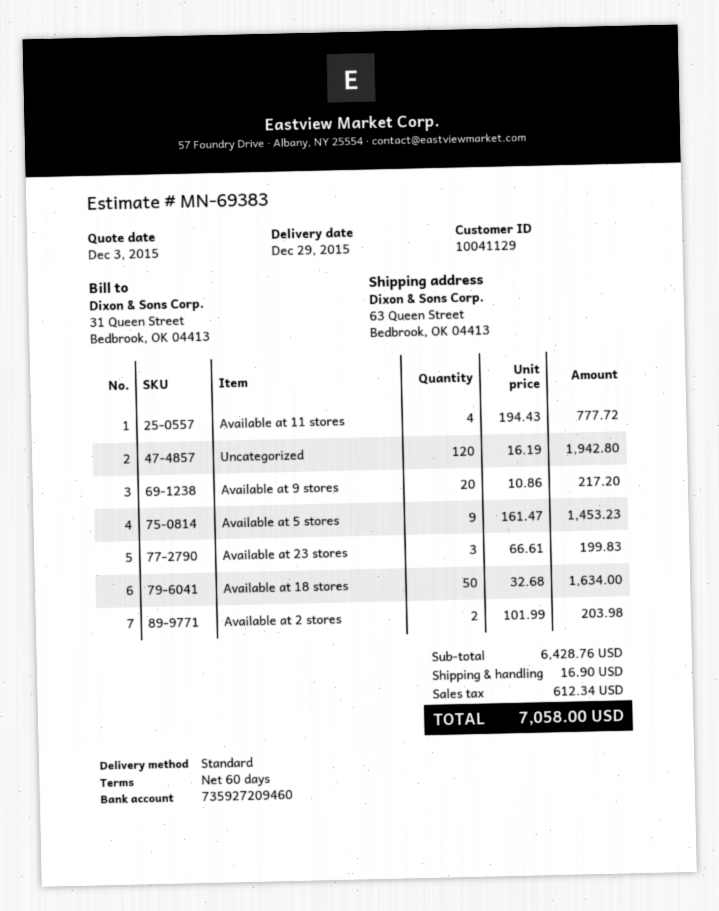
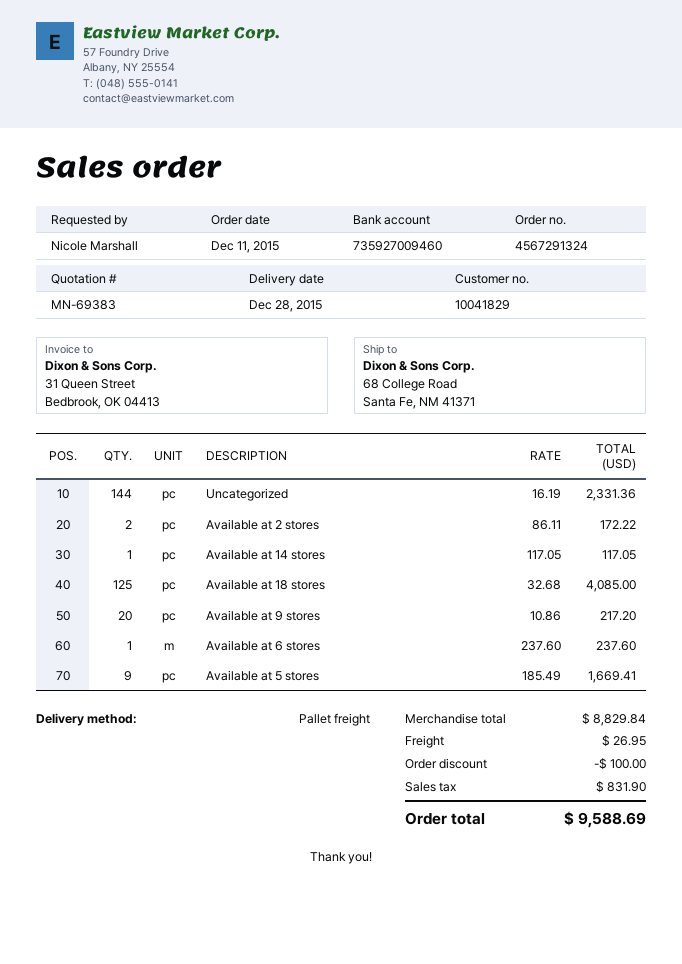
delivery date: 2015-12-29 -> 2015-12-28
customer number: 10041129 -> 10041829
bank account: 735927209460 -> 735927009460
shipping method: standard -> pallet freight
ship to: 63 Queen Street, Bedbrook, OK 04413 -> 68 College Road, Santa Fe, NM 41371
Available at 11 stores: 4 x 194.43 = 777.72 -> none
Uncategorized: 120 x 16.19 = 1942.80 -> 144 x 16.19 = 2331.36
Available at 5 stores: 9 x 161.47 = 1453.23 -> 9 x 185.49 = 1669.41
Available at 23 stores: 3 x 66.61 = 199.83 -> none
Available at 18 stores: 50 x 32.68 = 1634.00 -> 125 x 32.68 = 4085.00
Available at 2 stores: 2 x 101.99 = 203.98 -> 2 x 86.11 = 172.22
Available at 14 stores: none -> 1 x 117.05 = 117.05
Available at 6 stores: none -> 1 x 237.60 = 237.60
subtotal: 6428.76 -> 8829.84
discount: none -> 100.00
shipping: 16.90 -> 26.95
tax: 612.34 -> 831.90
total: 7058.00 -> 9588.69

